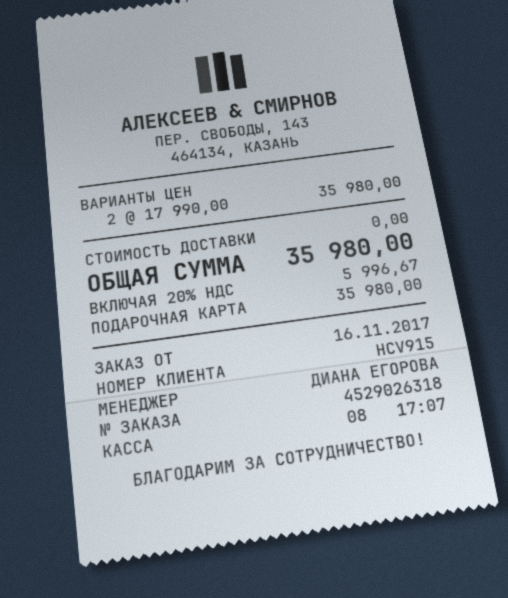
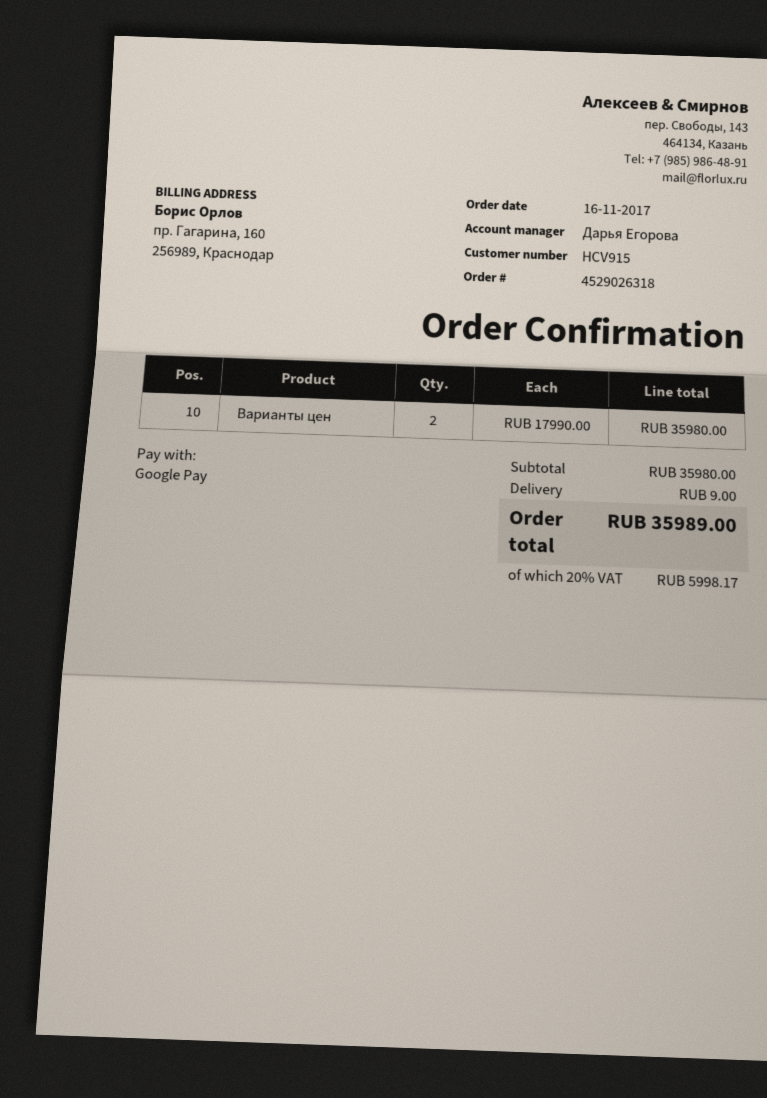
sales rep: ДИАНА ЕГОРОВА -> Дарья Егорова
payment method: gift card -> Google Pay
shipping: 0.00 -> 9.00
tax: 20% = 5996.67 -> 20% = 5998.17
total: 35980.00 -> 35989.00

